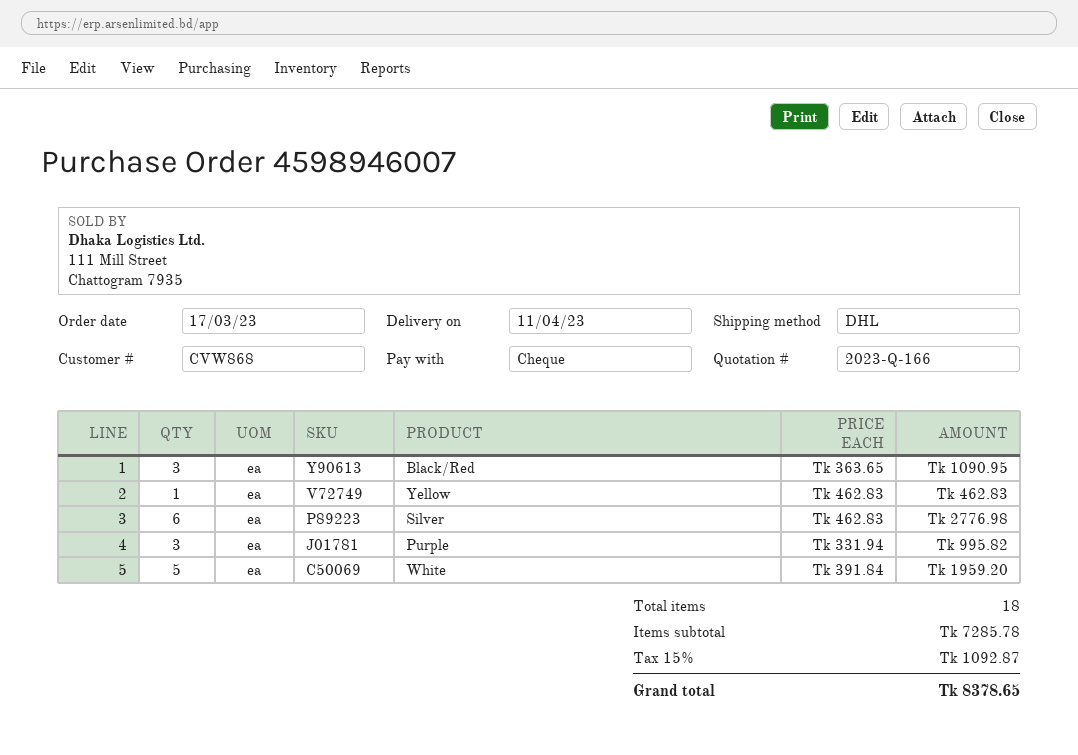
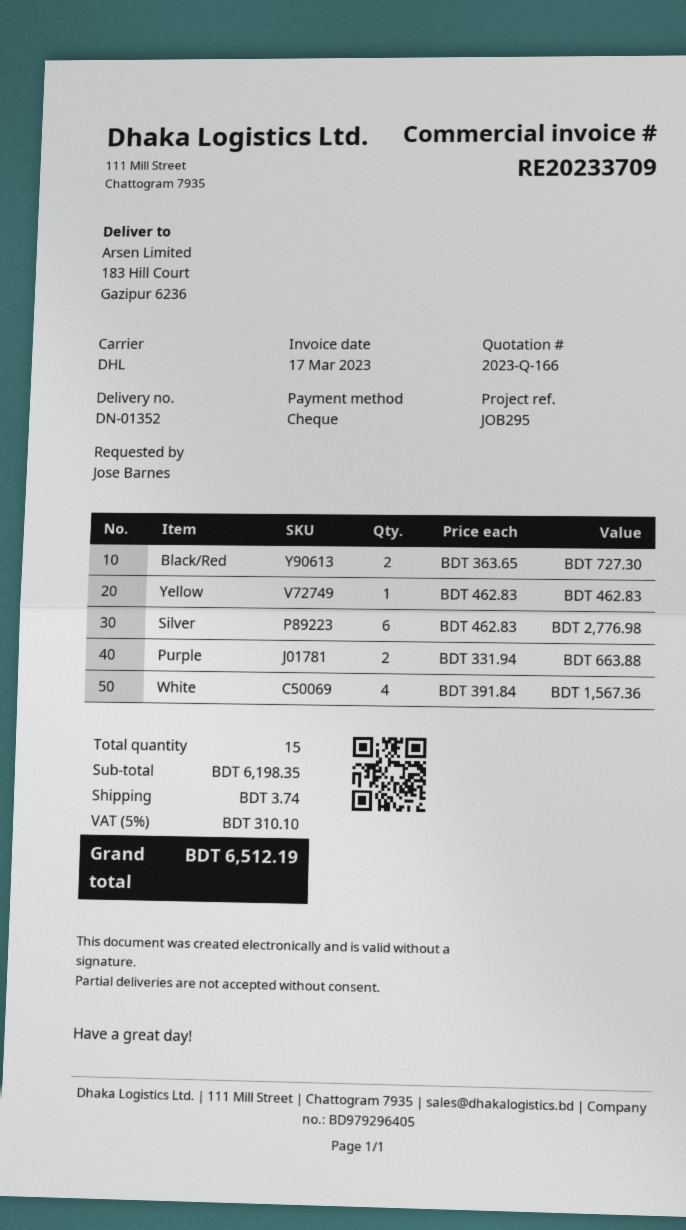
Black/Red: 3 x 363.65 = 1090.95 -> 2 x 363.65 = 727.30
Purple: 3 x 331.94 = 995.82 -> 2 x 331.94 = 663.88
White: 5 x 391.84 = 1959.20 -> 4 x 391.84 = 1567.36
total quantity: 18 -> 15
subtotal: 7285.78 -> 6198.35
shipping: none -> 3.74
tax: 15% = 1092.87 -> 5% = 310.10
total: 8378.65 -> 6512.19

